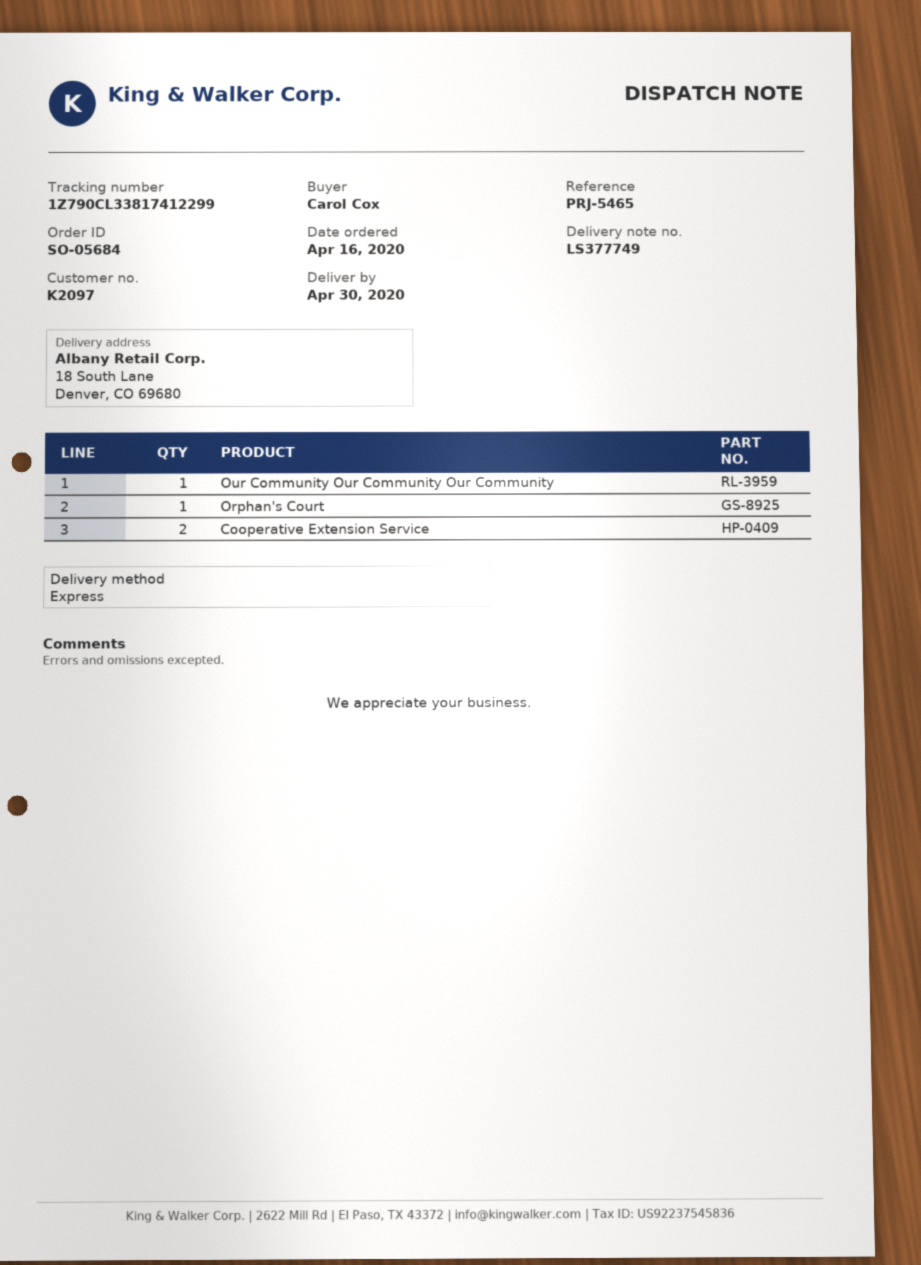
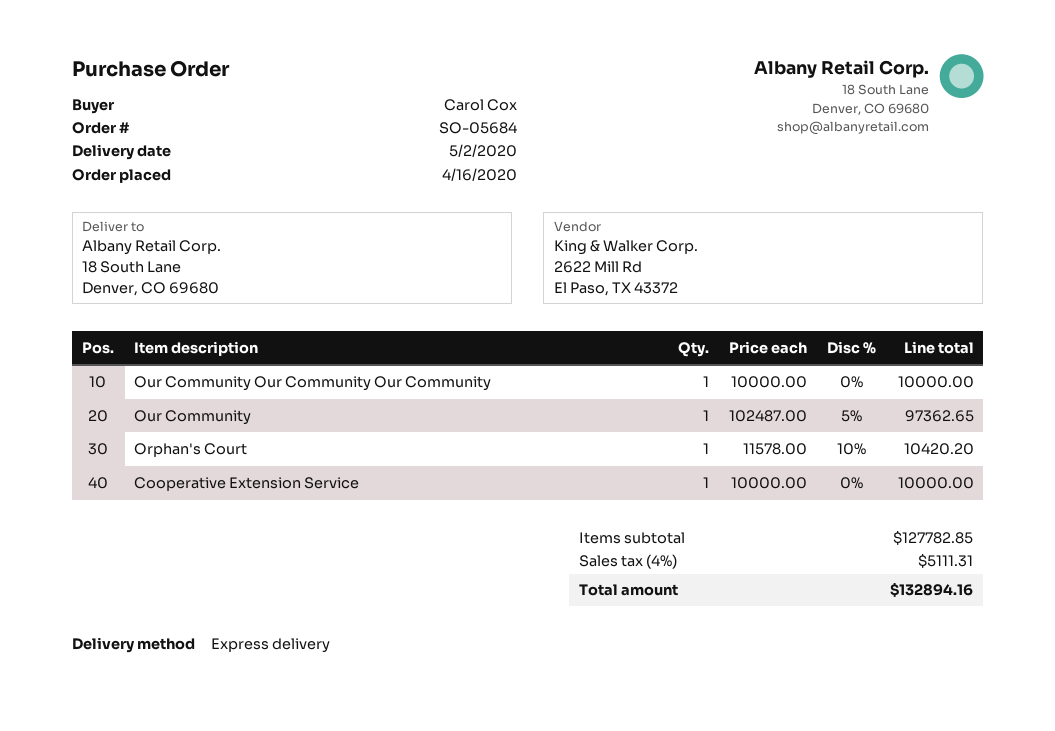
delivery date: 2020-04-30 -> 2020-05-02
Cooperative Extension Service: 2 -> 1
Our Community: none -> 1

